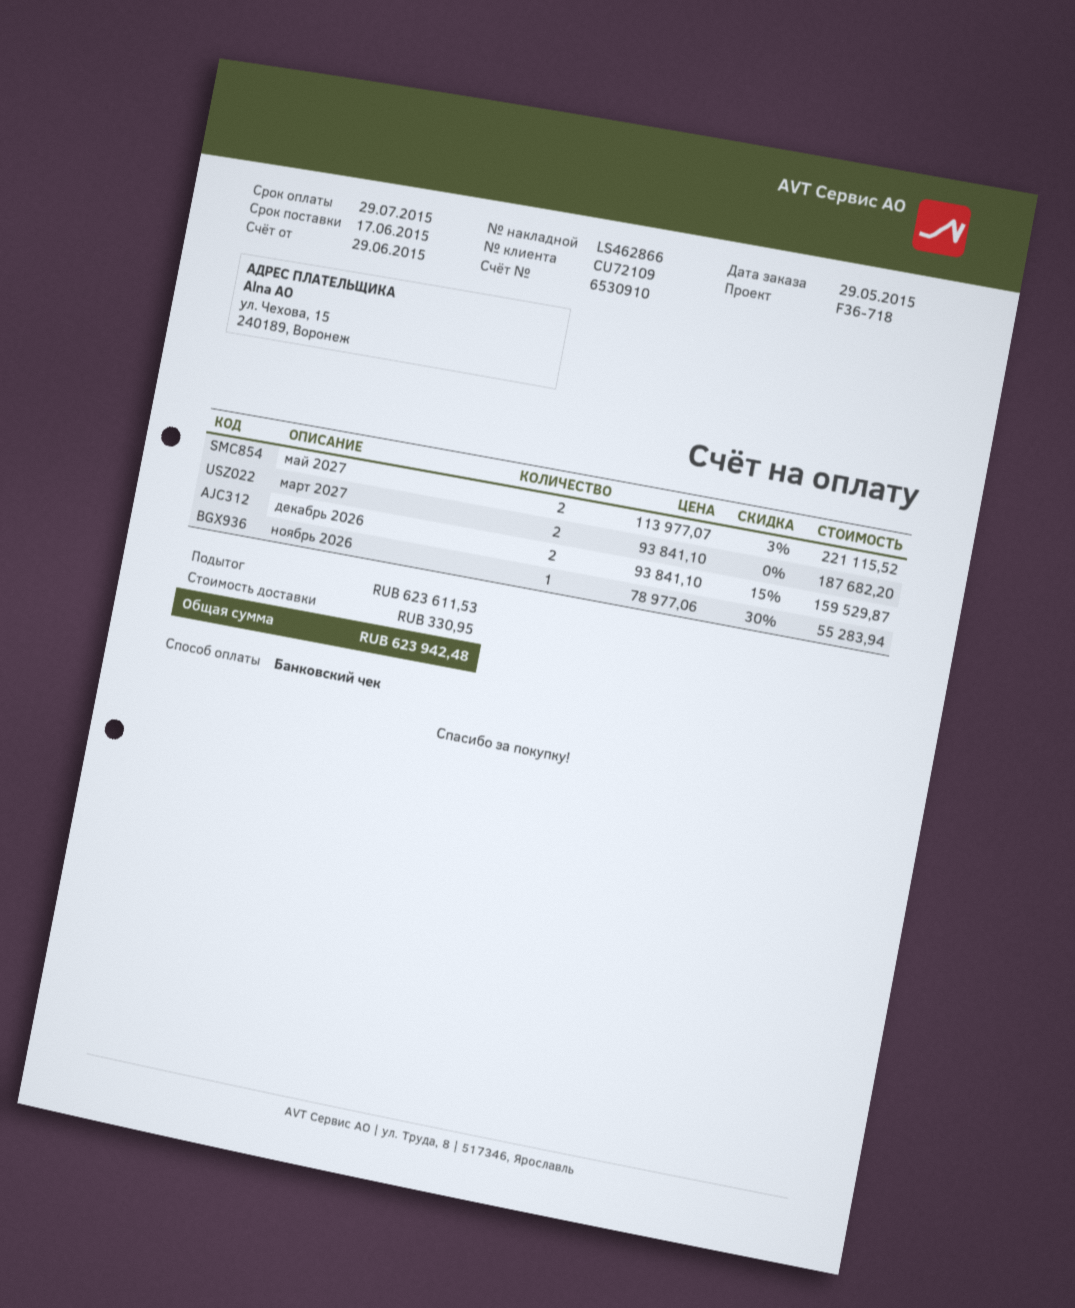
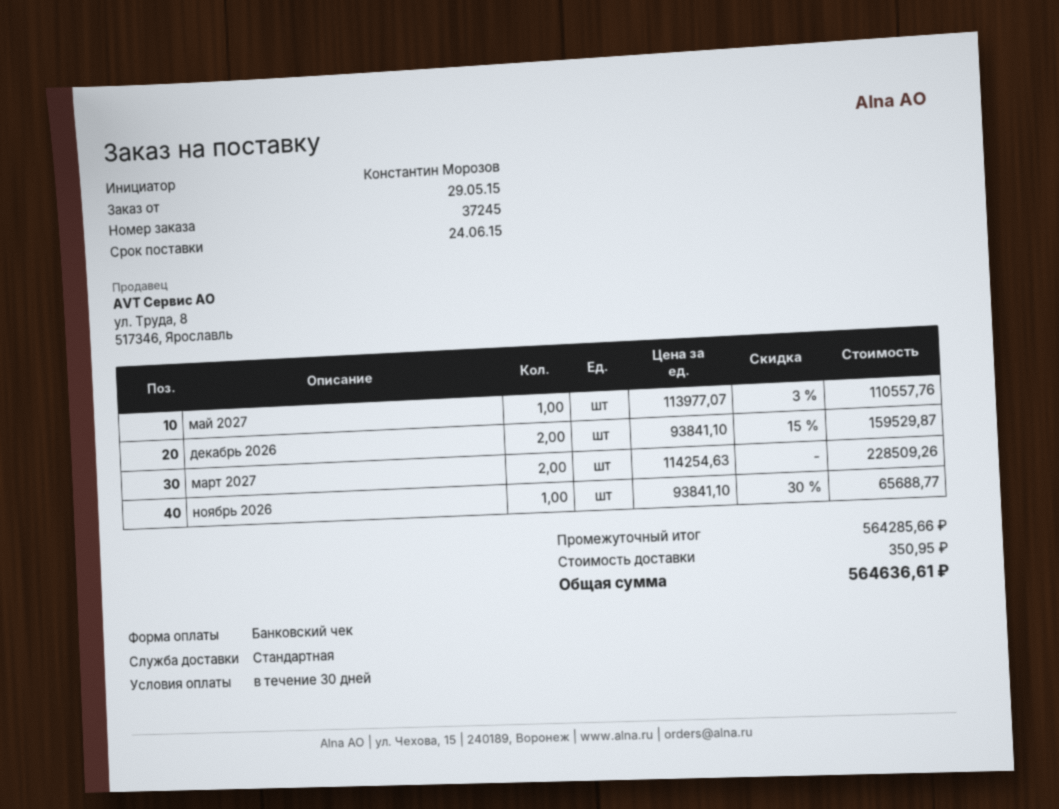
delivery date: 2015-06-17 -> 2015-06-24
май 2027: 2 x 113977.07 - 3% = 221115.52 -> 1 x 113977.07 - 3% = 110557.76
март 2027: 2 x 93841.10 = 187682.20 -> 2 x 114254.63 = 228509.26
ноябрь 2026: 1 x 78977.06 - 30% = 55283.94 -> 1 x 93841.10 - 30% = 65688.77
subtotal: 623611.53 -> 564285.66
shipping: 330.95 -> 350.95
total: 623942.48 -> 564636.61

